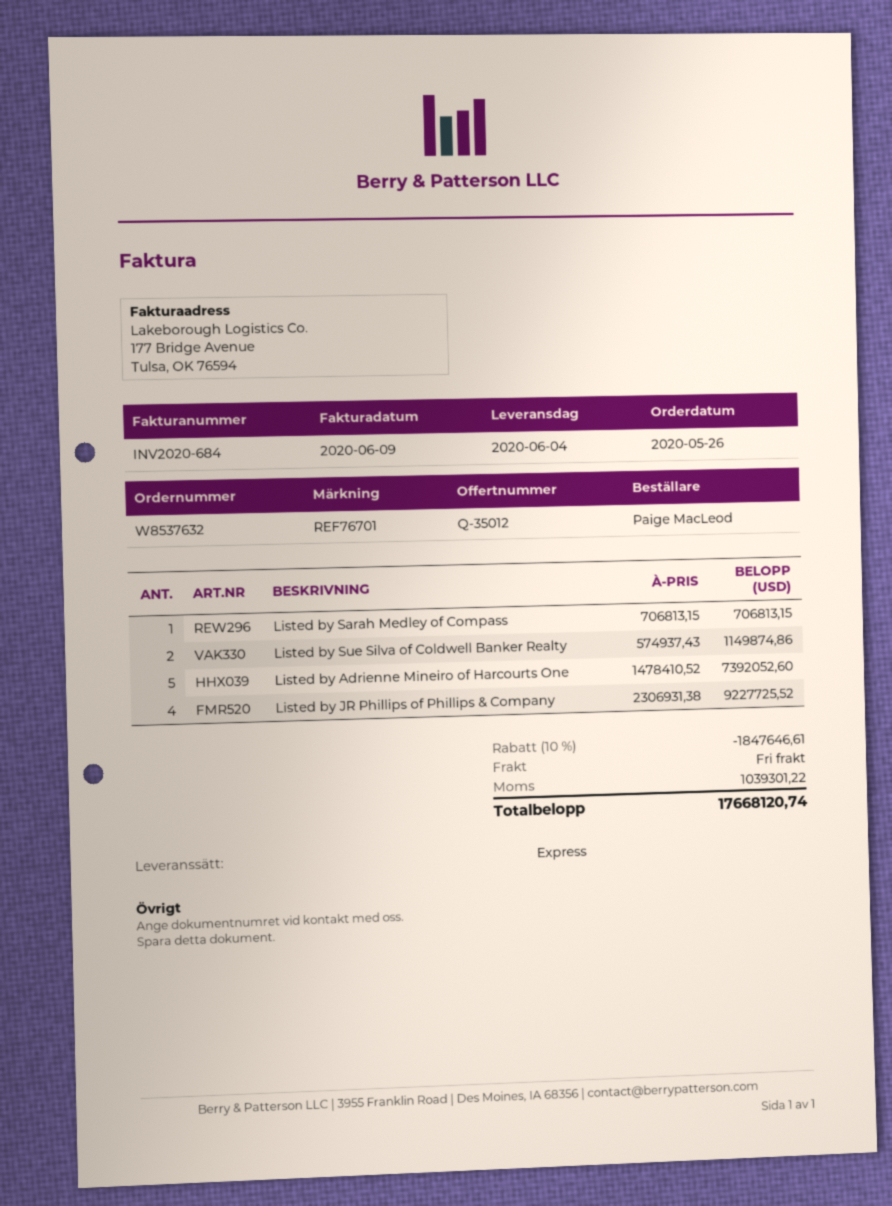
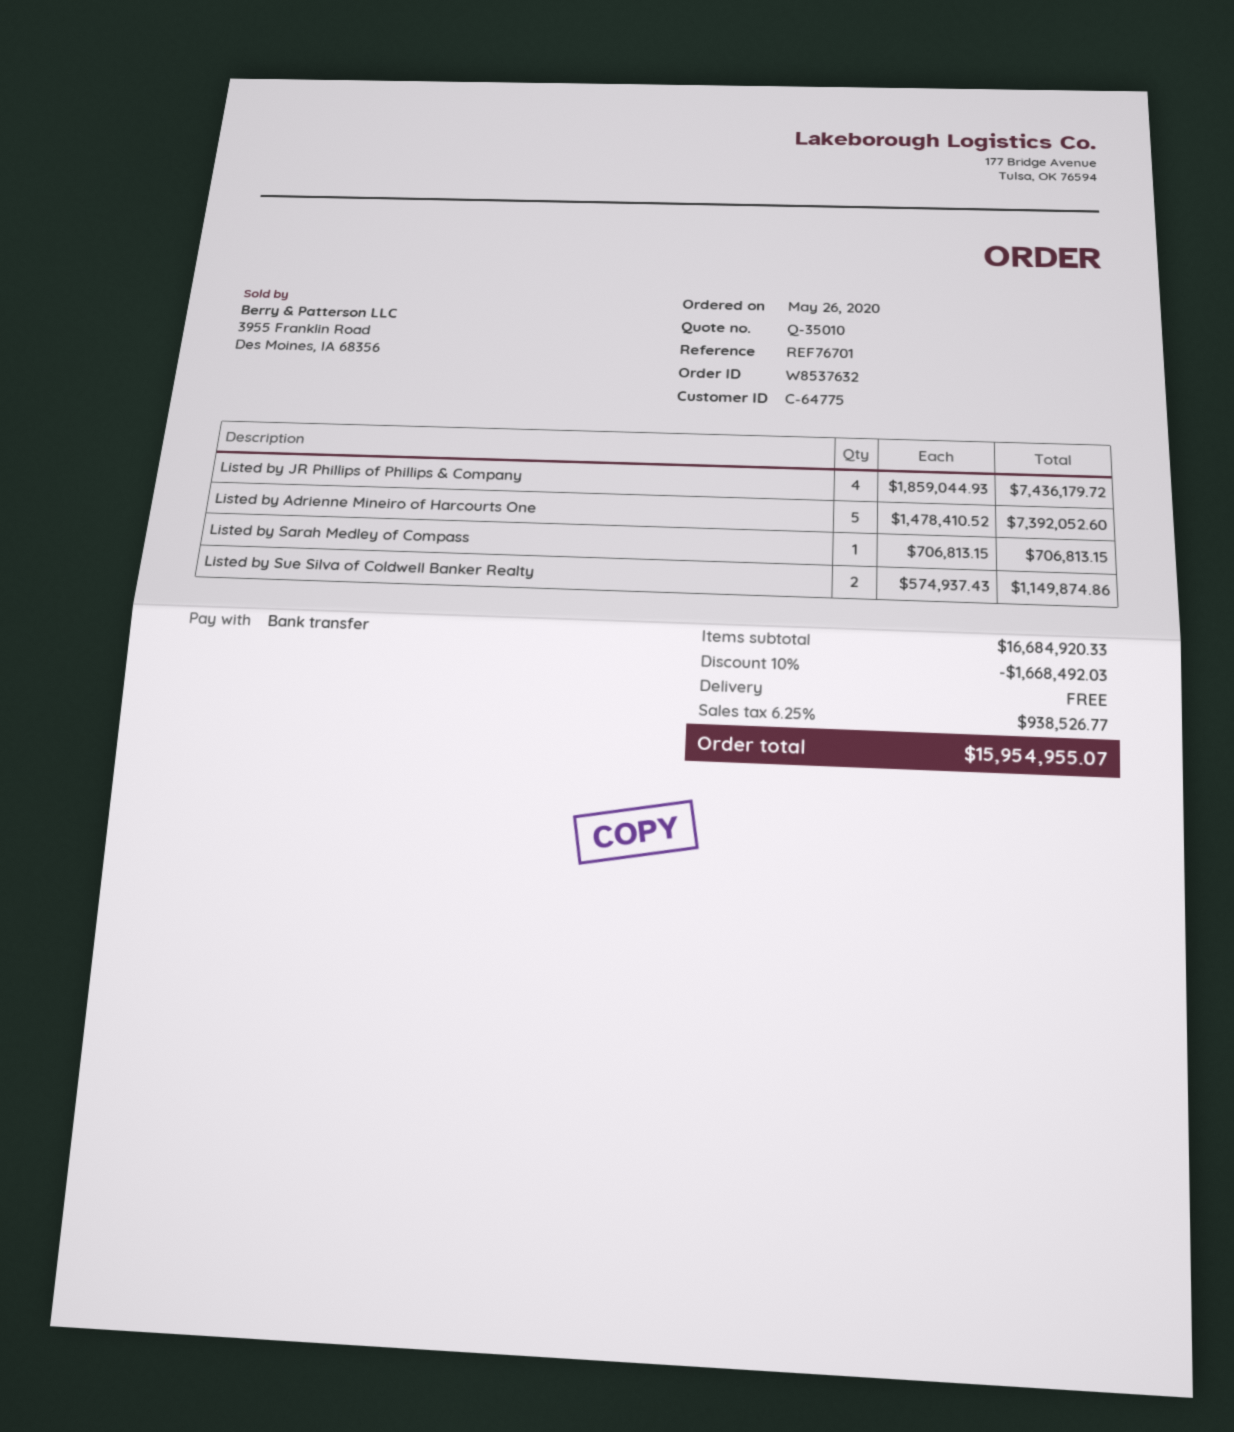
quote number: Q-35012 -> Q-35010
Listed by JR Phillips of Phillips & Company: 4 x 2306931.38 = 9227725.52 -> 4 x 1859044.93 = 7436179.72
discount: 10% = 1847646.61 -> 10% = 1668492.03
tax: 1039301.22 -> 938526.77
total: 17668120.74 -> 15954955.07

